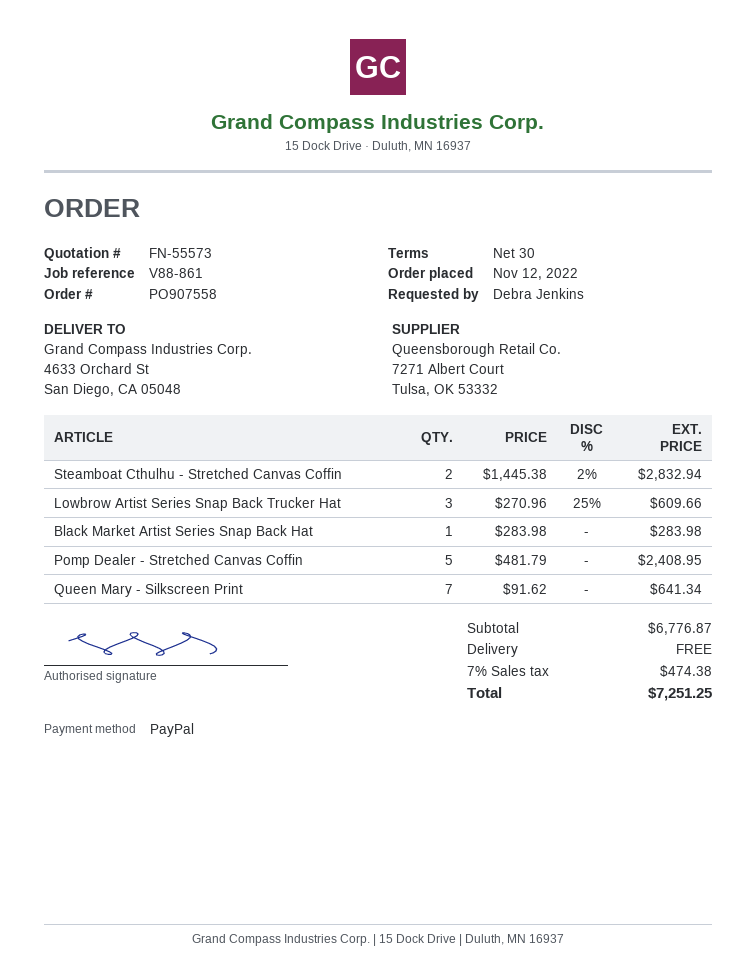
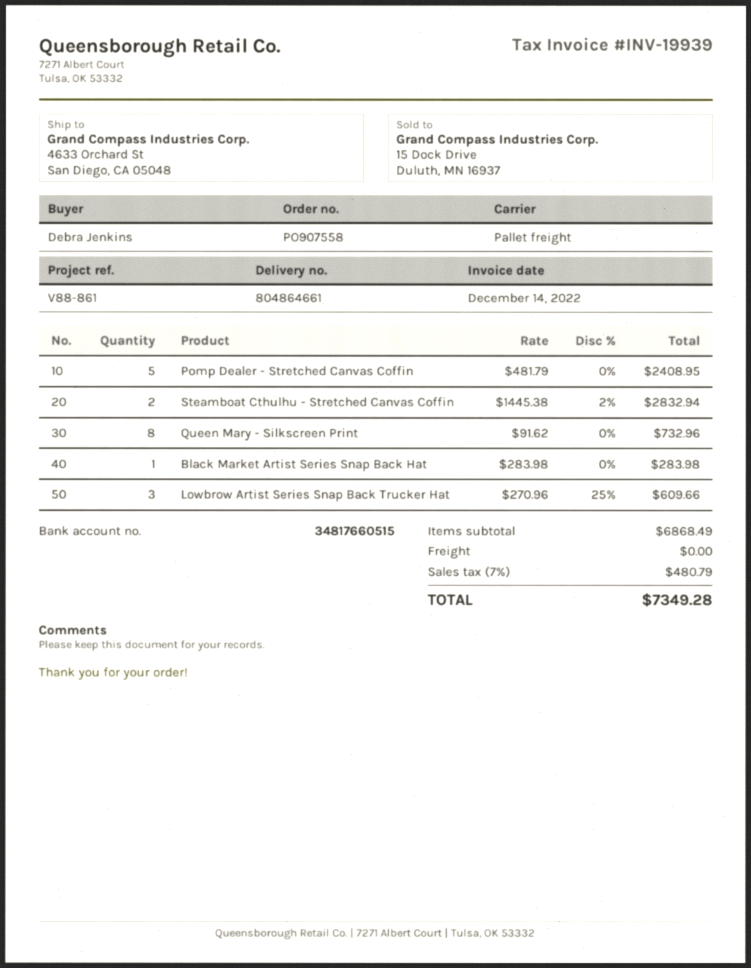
Queen Mary - Silkscreen Print: 7 x 91.62 = 641.34 -> 8 x 91.62 = 732.96
subtotal: 6776.87 -> 6868.49
tax: 7% = 474.38 -> 7% = 480.79
total: 7251.25 -> 7349.28

